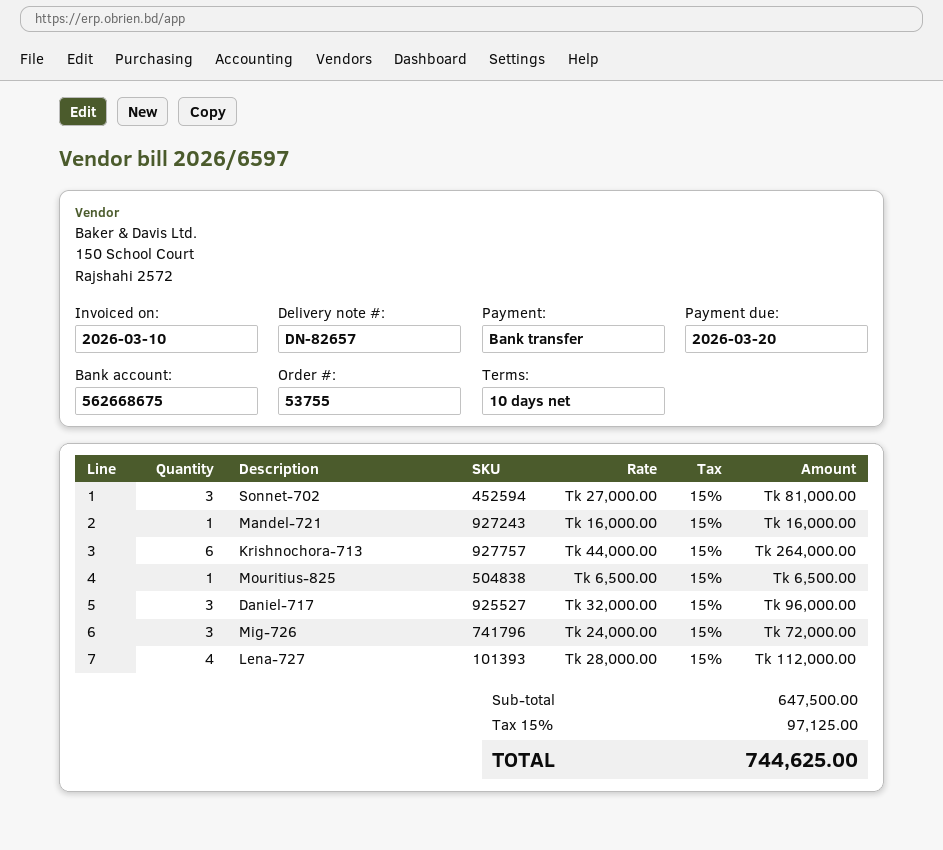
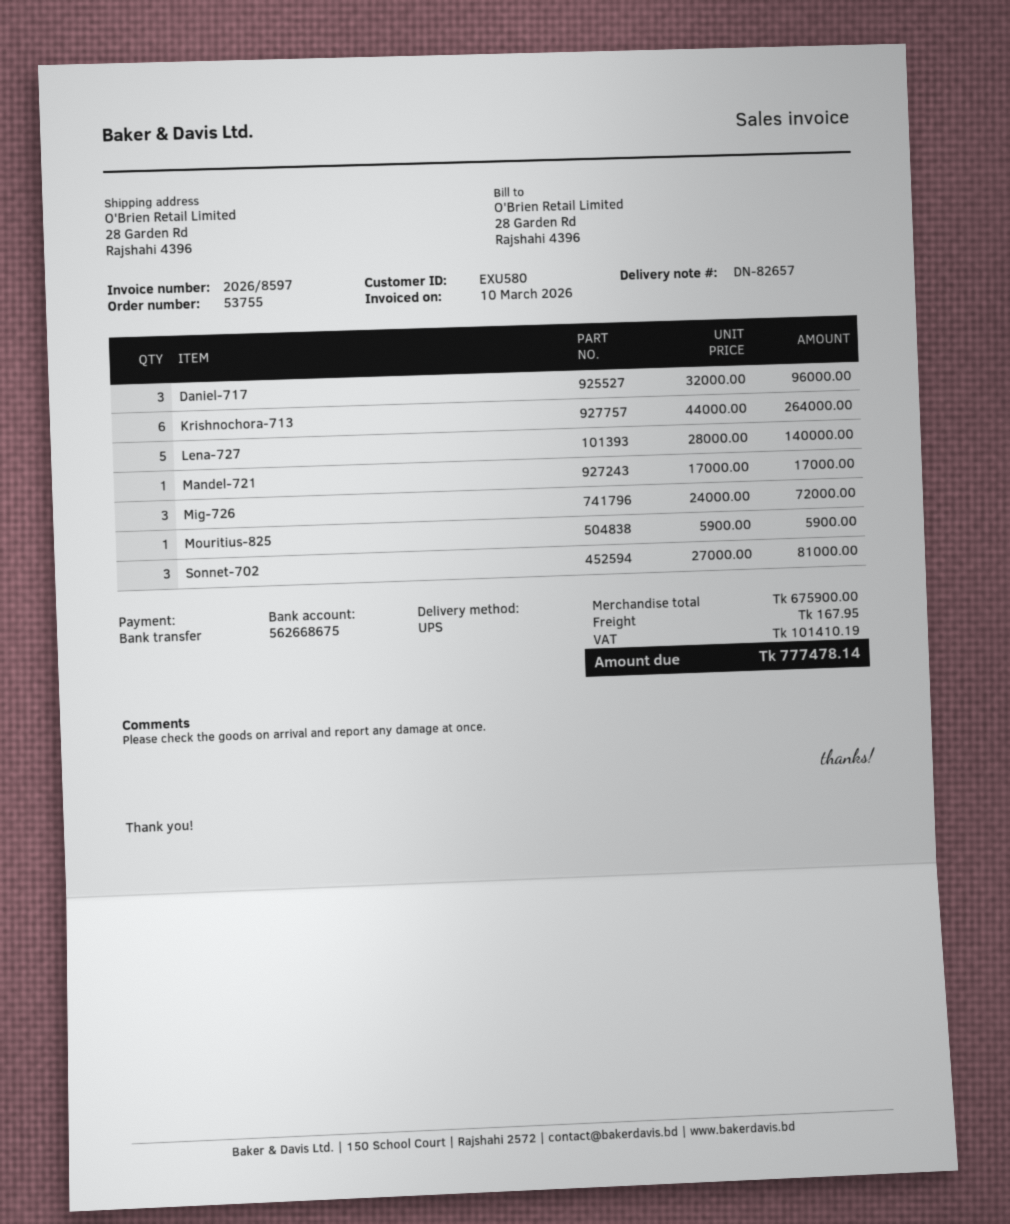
invoice number: 2026/6597 -> 2026/8597
Mandel-721: 1 x 16000.00 = 16000.00 -> 1 x 17000.00 = 17000.00
Mouritius-825: 1 x 6500.00 = 6500.00 -> 1 x 5900.00 = 5900.00
Lena-727: 4 x 28000.00 = 112000.00 -> 5 x 28000.00 = 140000.00
subtotal: 647500.00 -> 675900.00
shipping: none -> 167.95
tax: 97125.00 -> 101410.19
total: 744625.00 -> 777478.14

